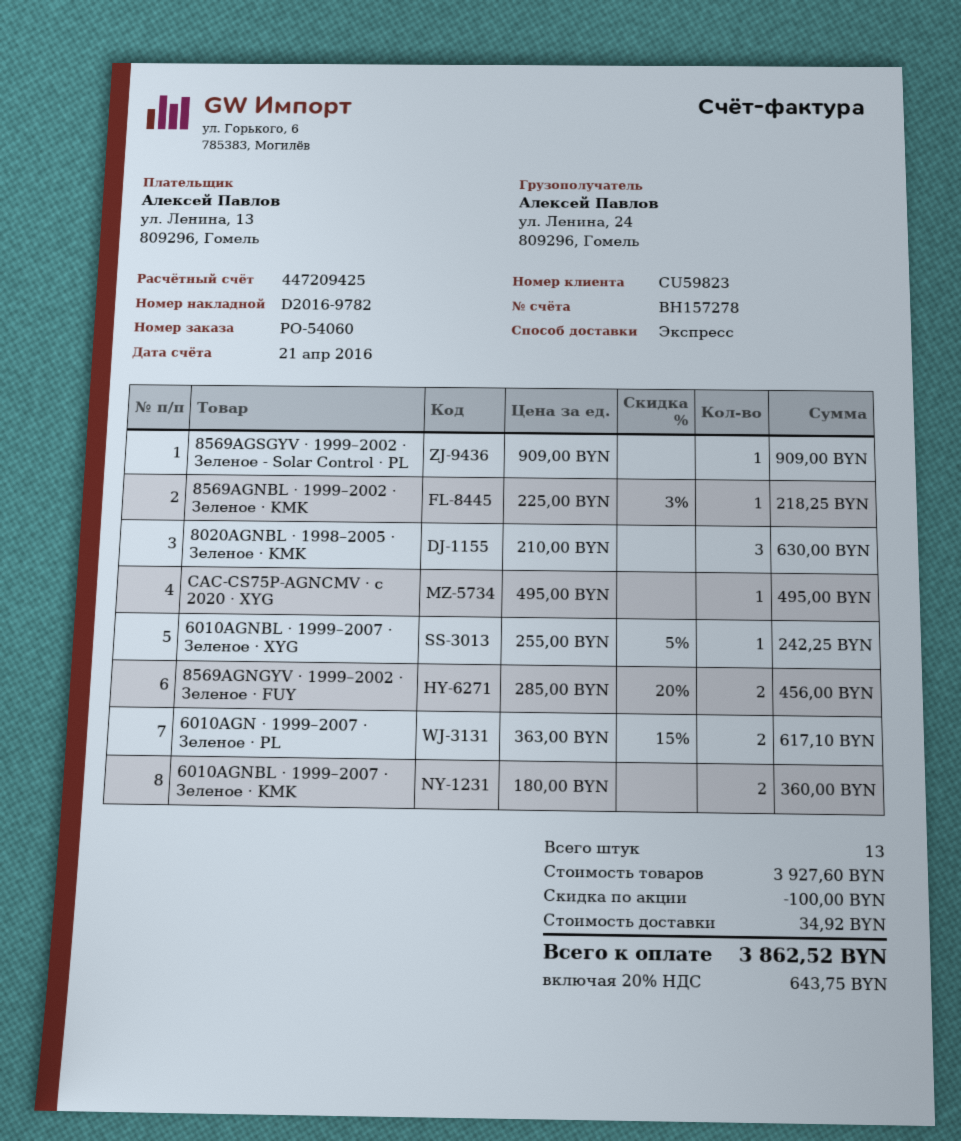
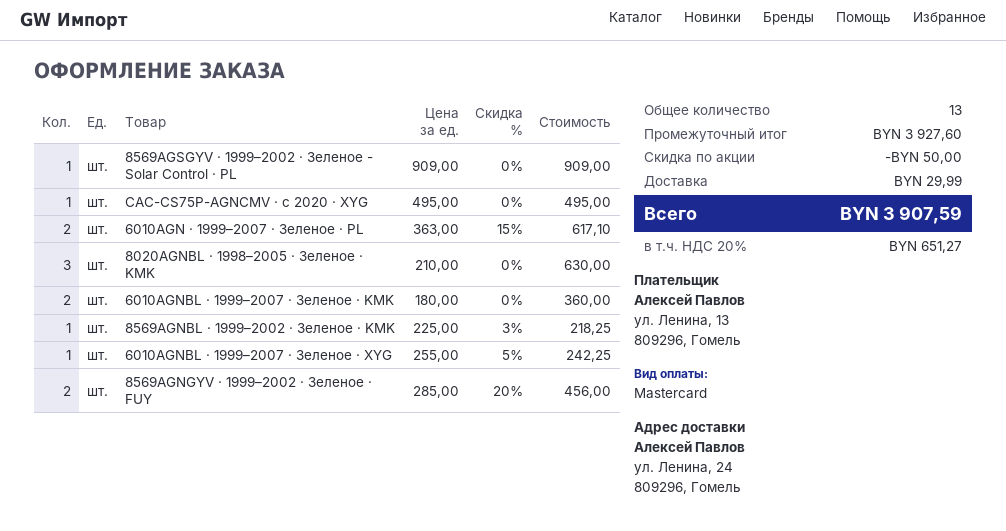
discount: 100.00 -> 50.00
shipping: 34.92 -> 29.99
tax: 20% = 643.75 -> 20% = 651.27
total: 3862.52 -> 3907.59

